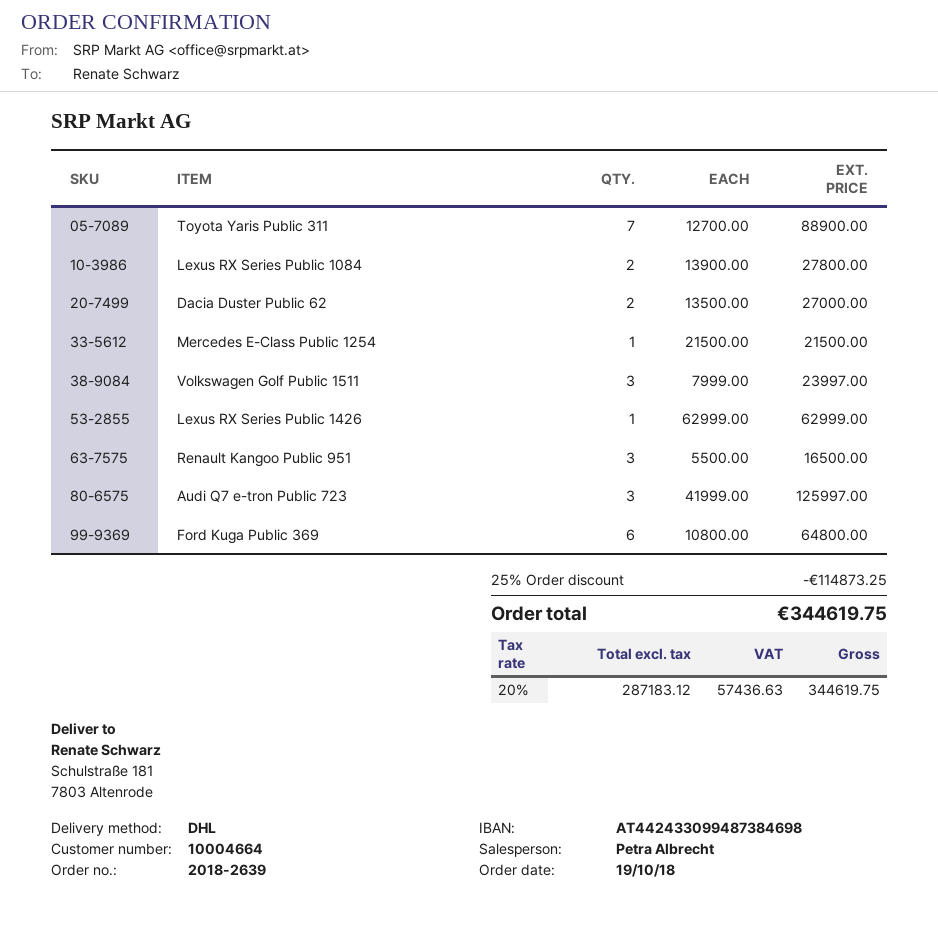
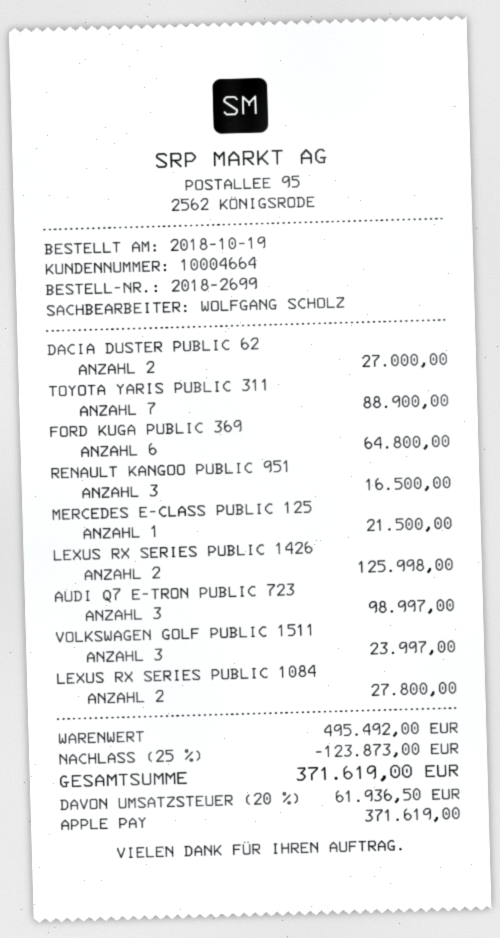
order number: 2018-2639 -> 2018-2699
sales rep: Petra Albrecht -> WOLFGANG SCHOLZ
Lexus RX Series Public 1426: 1 for 62999.00 -> 2 for 125998.00
Audi Q7 e-tron Public 723: 3 for 125997.00 -> 3 for 98997.00
discount: 25% = 114873.25 -> 25% = 123873.00
tax: 20% = 57436.63 -> 20% = 61936.50
total: 344619.75 -> 371619.00

